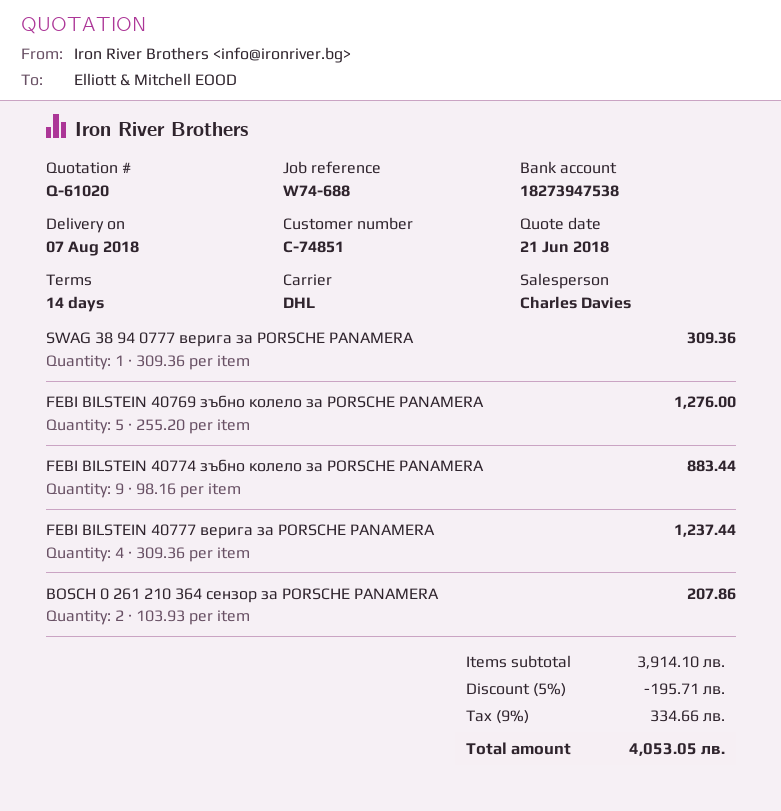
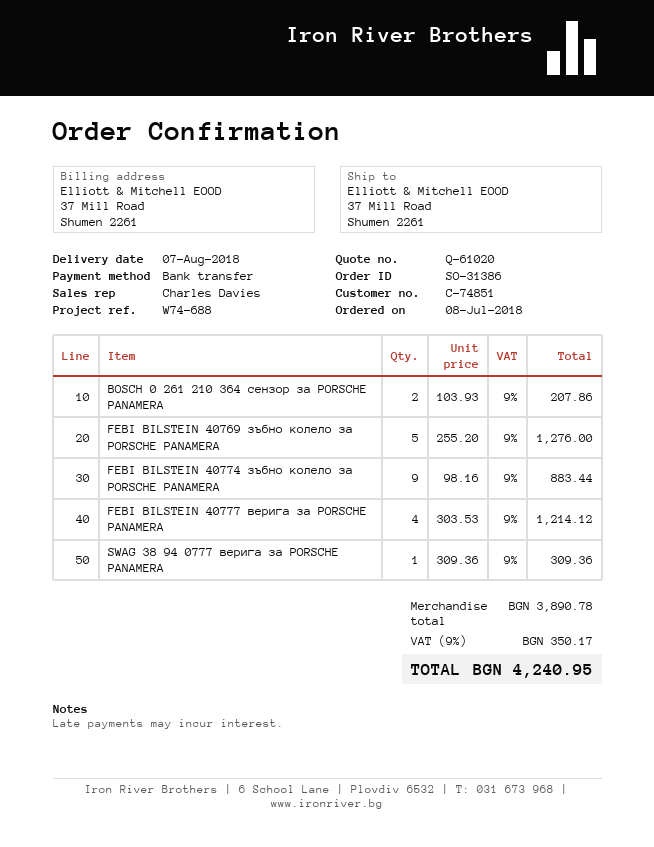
FEBI BILSTEIN 40777 верига за PORSCHE PANAMERA: 4 x 309.36 = 1237.44 -> 4 x 303.53 = 1214.12
subtotal: 3914.10 -> 3890.78
discount: 5% = 195.71 -> none
tax: 9% = 334.66 -> 9% = 350.17
total: 4053.05 -> 4240.95

